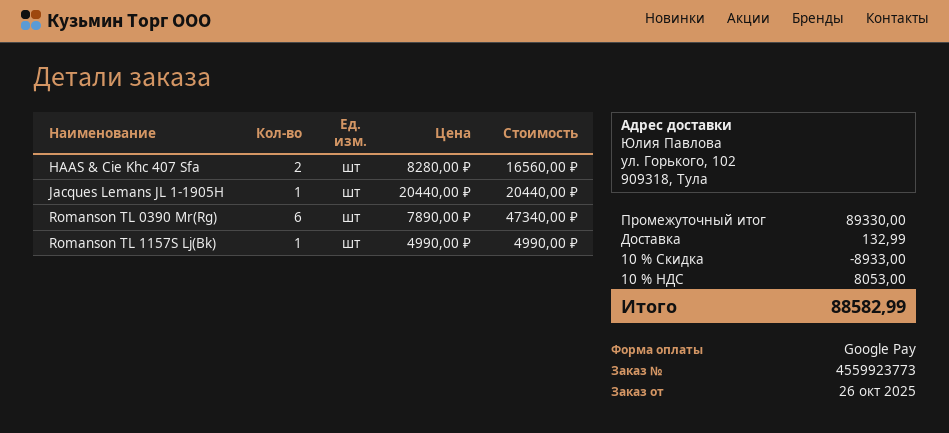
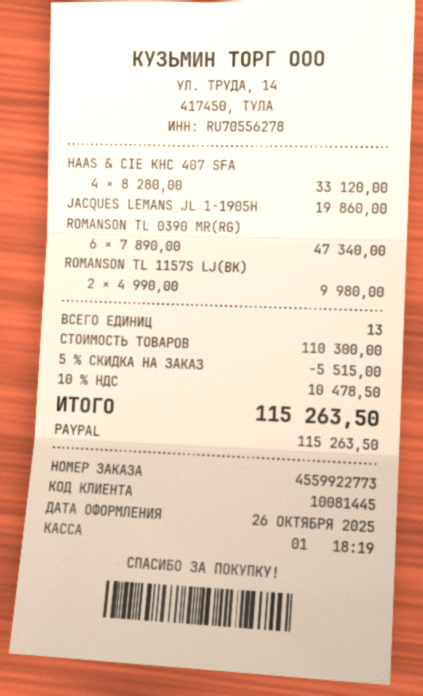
order number: 4559923773 -> 4559922773
payment method: Google Pay -> PayPal
HAAS & Cie Khc 407 Sfa: 2 x 8280.00 = 16560.00 -> 4 x 8280.00 = 33120.00
Jacques Lemans JL 1-1905H: 1 x 20440.00 = 20440.00 -> 1 x 19860.00 = 19860.00
Romanson TL 1157S Lj(Bk): 1 x 4990.00 = 4990.00 -> 2 x 4990.00 = 9980.00
subtotal: 89330.00 -> 110300.00
discount: 10% = 8933.00 -> 5% = 5515.00
shipping: 132.99 -> none
tax: 10% = 8053.00 -> 10% = 10478.50
total: 88582.99 -> 115263.50

